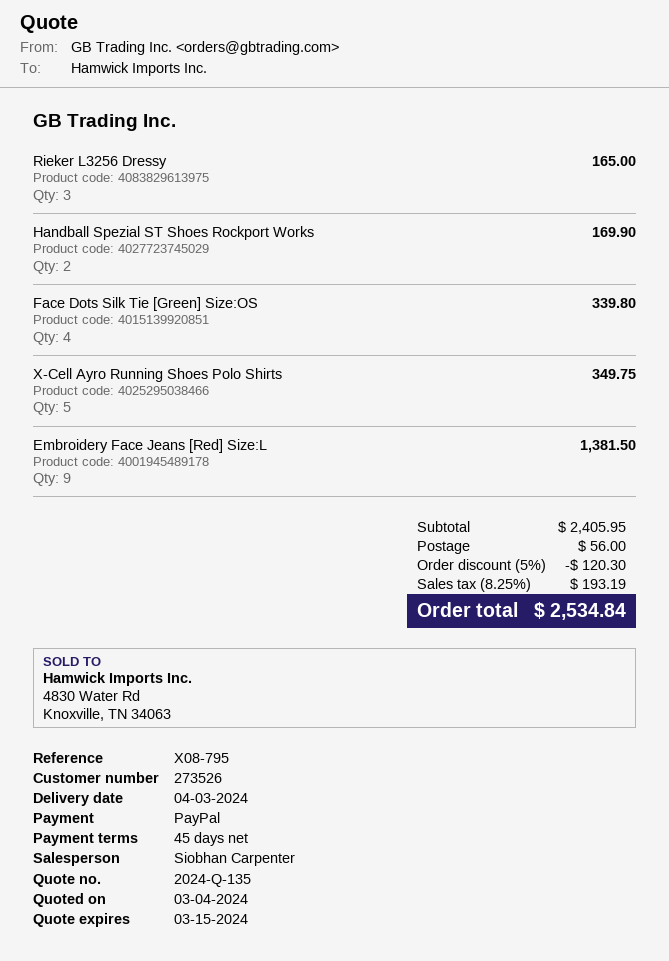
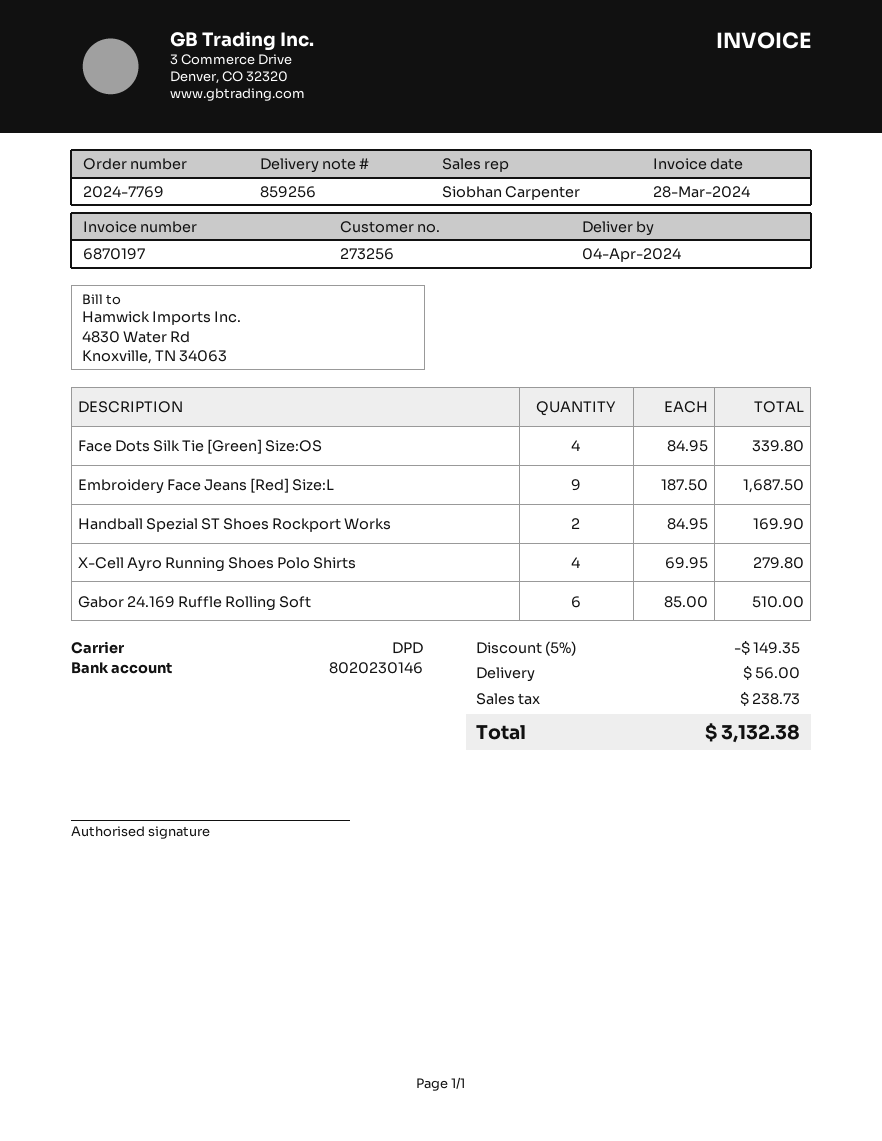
delivery date: 2024-04-03 -> 2024-04-04
customer number: 273526 -> 273256
Rieker L3256 Dressy: 3 for 165.00 -> none
X-Cell Ayro Running Shoes Polo Shirts: 5 for 349.75 -> 4 for 279.80
Embroidery Face Jeans [Red] Size:L: 9 for 1381.50 -> 9 for 1687.50
Gabor 24.169 Ruffle Rolling Soft: none -> 6 for 510.00
discount: 5% = 120.30 -> 5% = 149.35
tax: 193.19 -> 238.73
total: 2534.84 -> 3132.38

